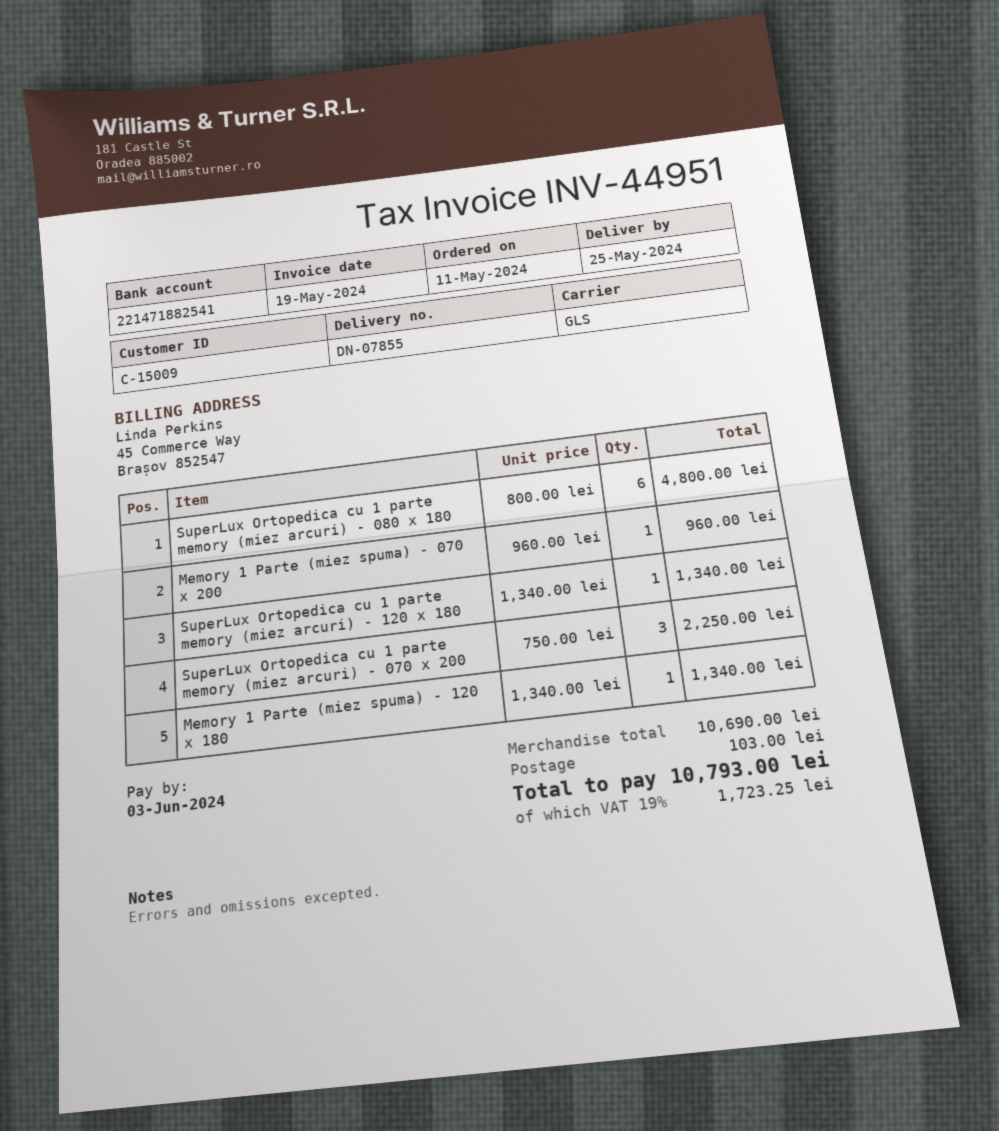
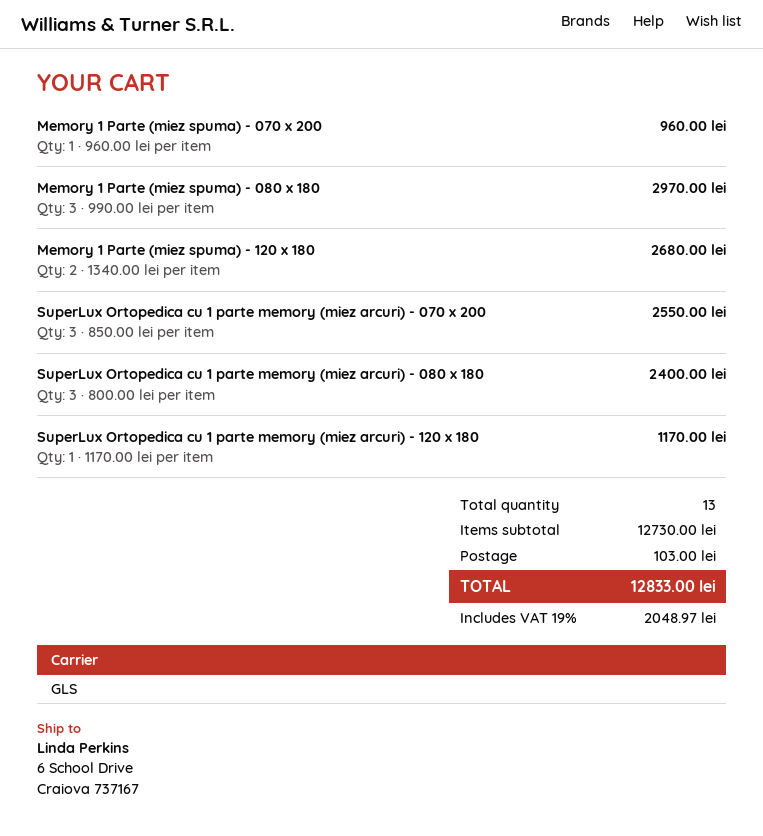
SuperLux Ortopedica cu 1 parte memory (miez arcuri) - 080 x 180: 6 x 800.00 = 4800.00 -> 3 x 800.00 = 2400.00
SuperLux Ortopedica cu 1 parte memory (miez arcuri) - 120 x 180: 1 x 1340.00 = 1340.00 -> 1 x 1170.00 = 1170.00
SuperLux Ortopedica cu 1 parte memory (miez arcuri) - 070 x 200: 3 x 750.00 = 2250.00 -> 3 x 850.00 = 2550.00
Memory 1 Parte (miez spuma) - 120 x 180: 1 x 1340.00 = 1340.00 -> 2 x 1340.00 = 2680.00
Memory 1 Parte (miez spuma) - 080 x 180: none -> 3 x 990.00 = 2970.00
subtotal: 10690.00 -> 12730.00
tax: 19% = 1723.25 -> 19% = 2048.97
total: 10793.00 -> 12833.00

